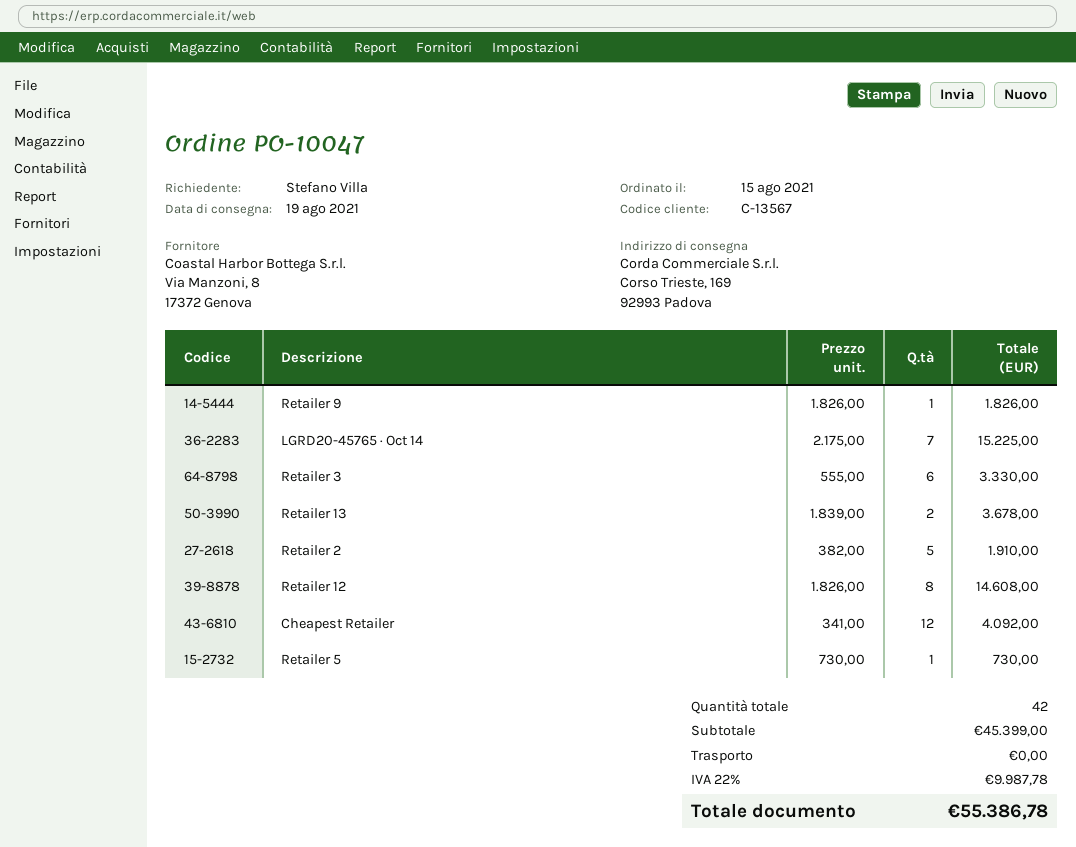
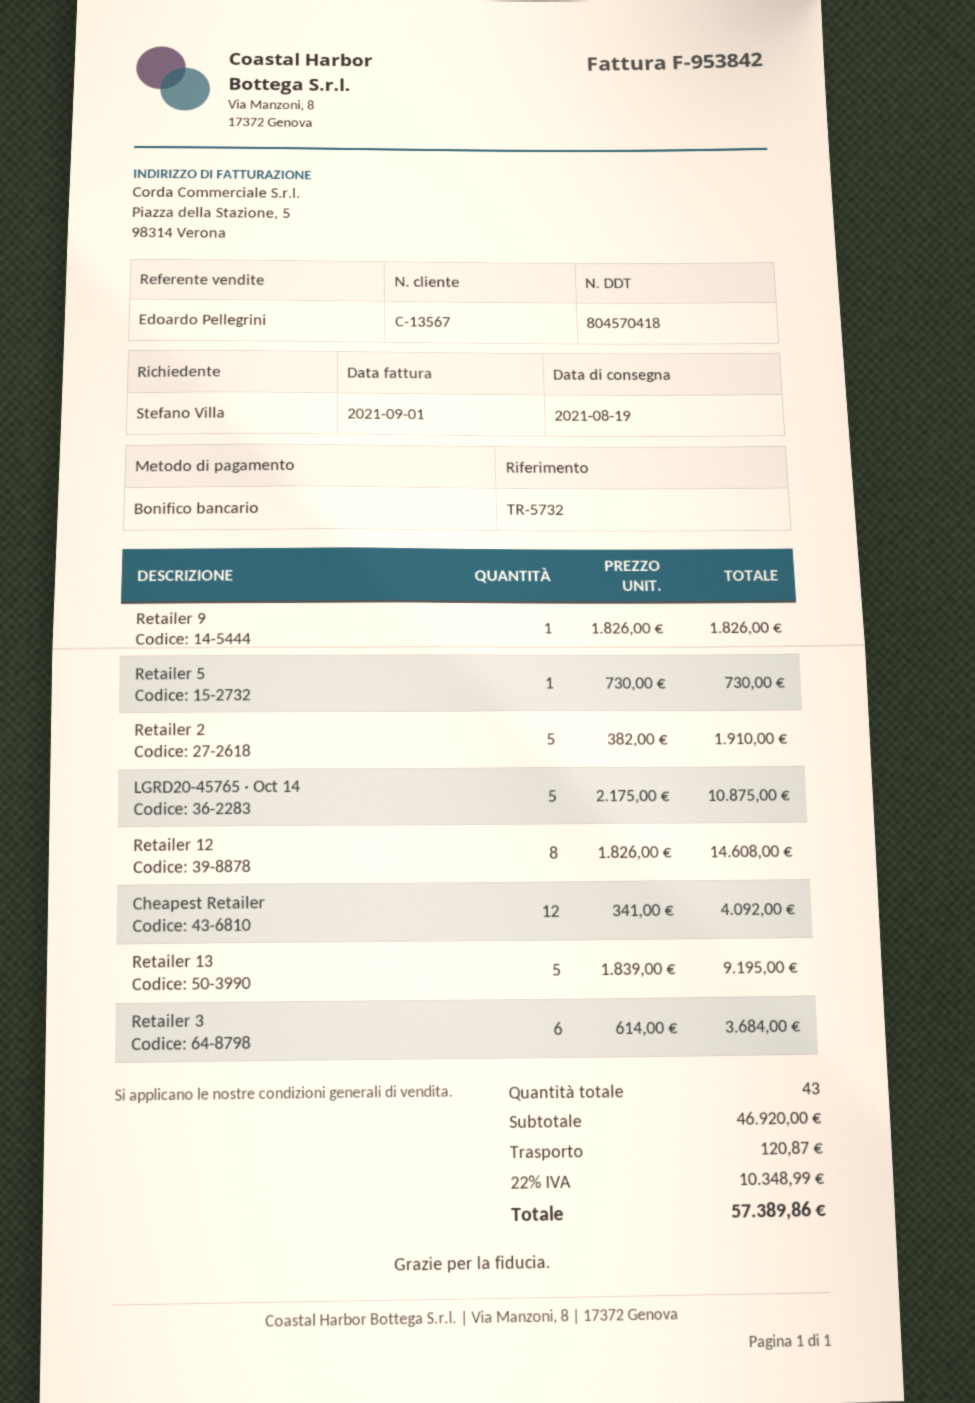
LGRD20-45765 · Oct 14: 7 x 2175.00 = 15225.00 -> 5 x 2175.00 = 10875.00
Retailer 3: 6 x 555.00 = 3330.00 -> 6 x 614.00 = 3684.00
Retailer 13: 2 x 1839.00 = 3678.00 -> 5 x 1839.00 = 9195.00
total quantity: 42 -> 43
subtotal: 45399.00 -> 46920.00
shipping: 0.00 -> 120.87
tax: 22% = 9987.78 -> 22% = 10348.99
total: 55386.78 -> 57389.86

